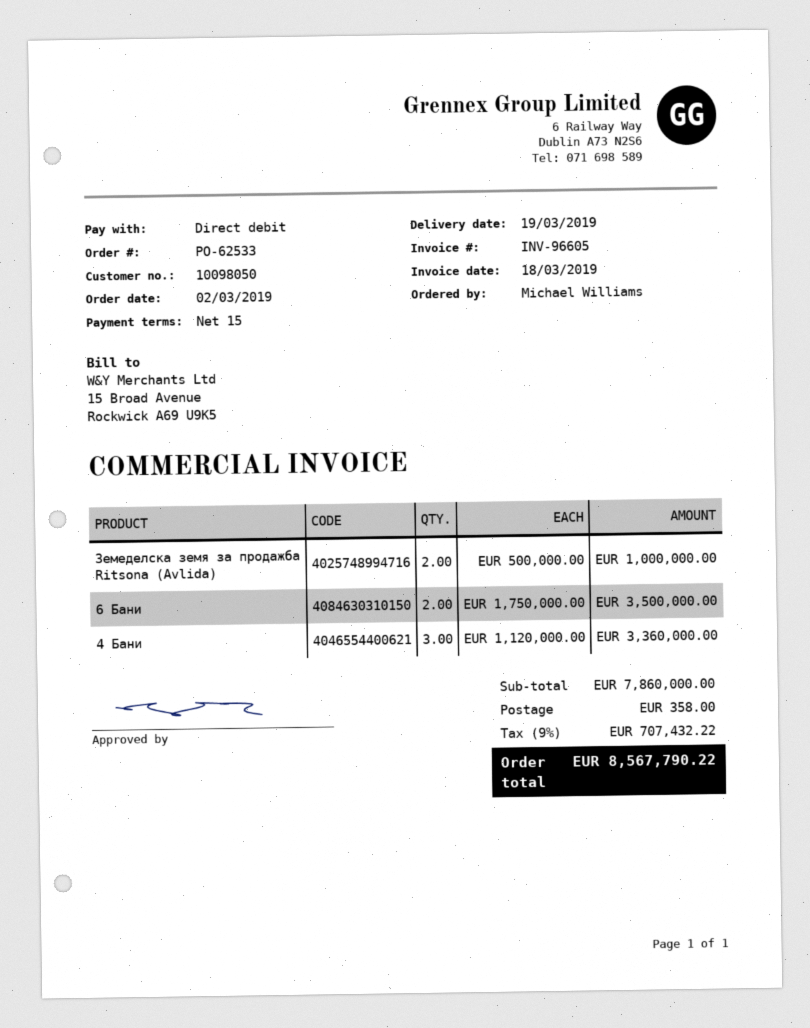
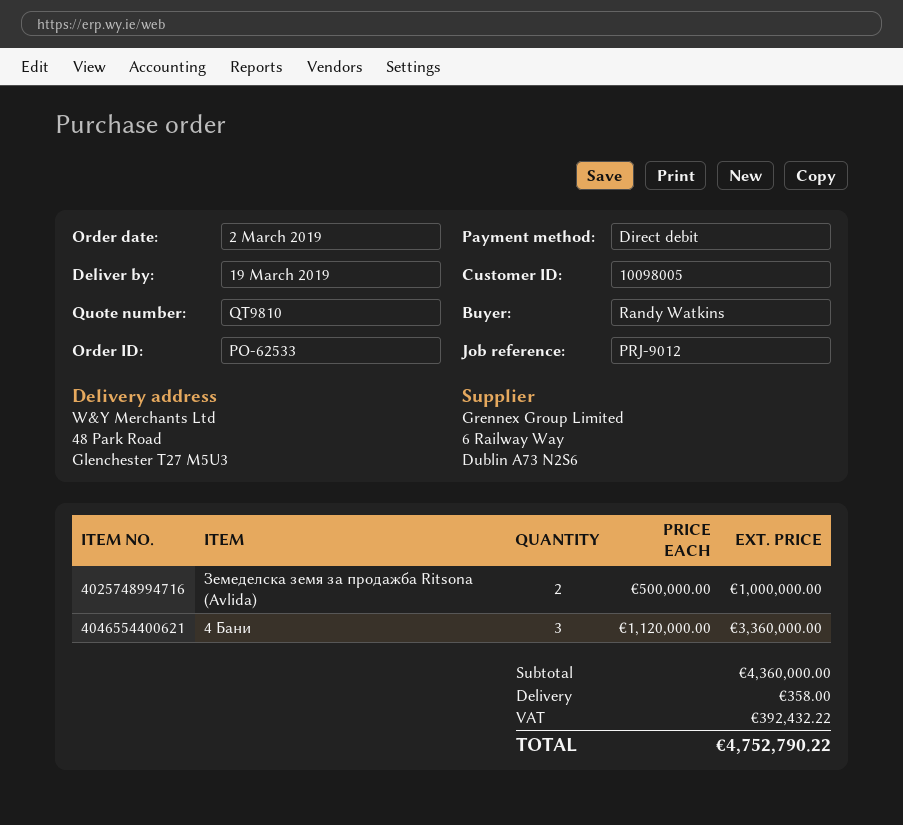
customer number: 10098050 -> 10098005
ordered by: Michael Williams -> Randy Watkins
6 Бани: 2 x 1750000.00 = 3500000.00 -> none
subtotal: 7860000.00 -> 4360000.00
tax: 707432.22 -> 392432.22
total: 8567790.22 -> 4752790.22

